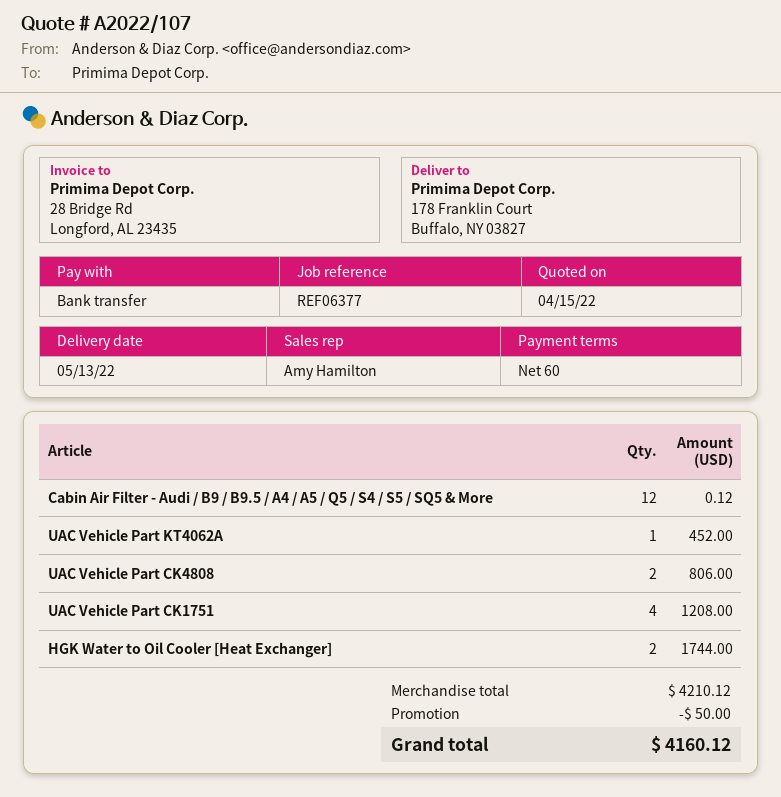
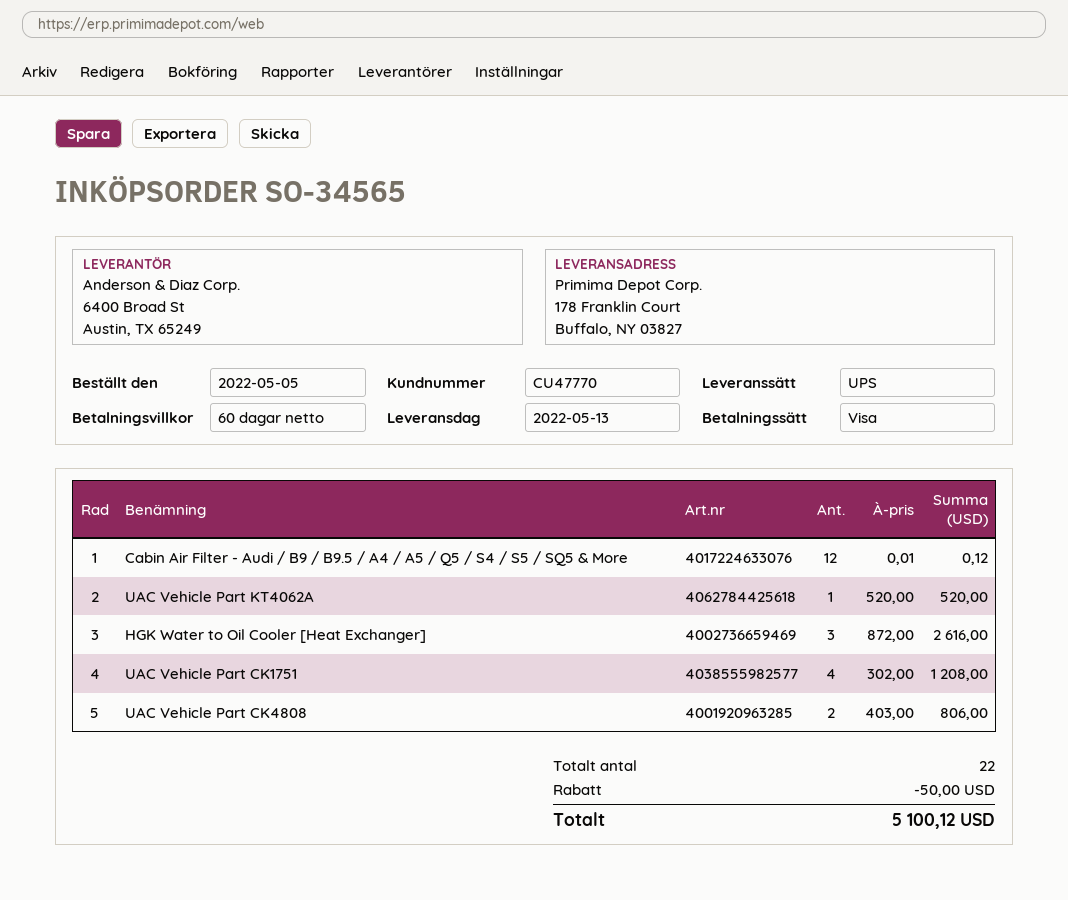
payment method: bank transfer -> Visa
UAC Vehicle Part KT4062A: 1 for 452.00 -> 1 for 520.00
HGK Water to Oil Cooler [Heat Exchanger]: 2 for 1744.00 -> 3 for 2616.00
total: 4160.12 -> 5100.12

